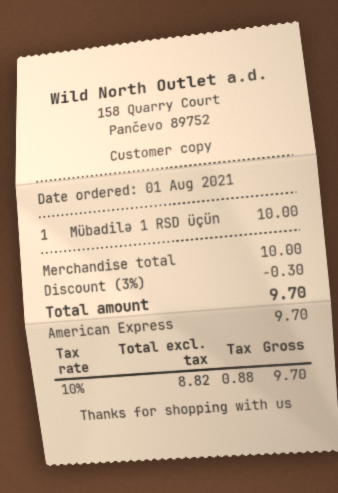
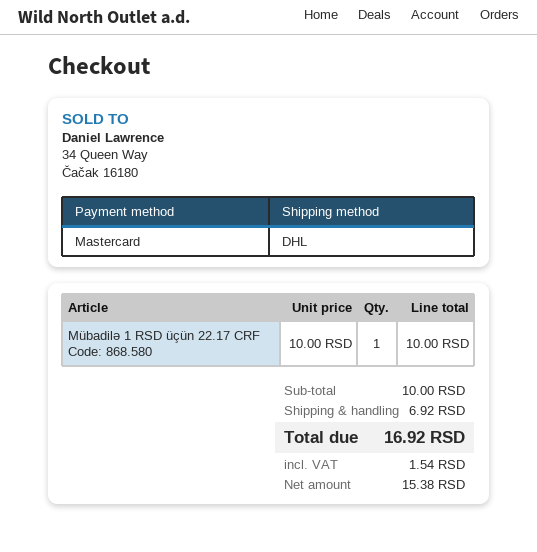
payment method: American Express -> Mastercard
discount: 3% = 0.30 -> none
shipping: none -> 6.92
net: 8.82 -> 15.38
tax: 0.88 -> 1.54
total: 9.70 -> 16.92

